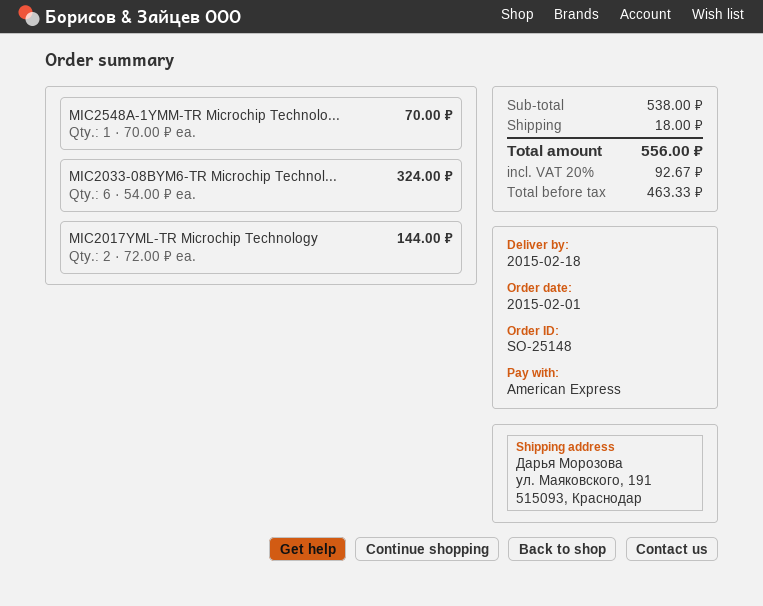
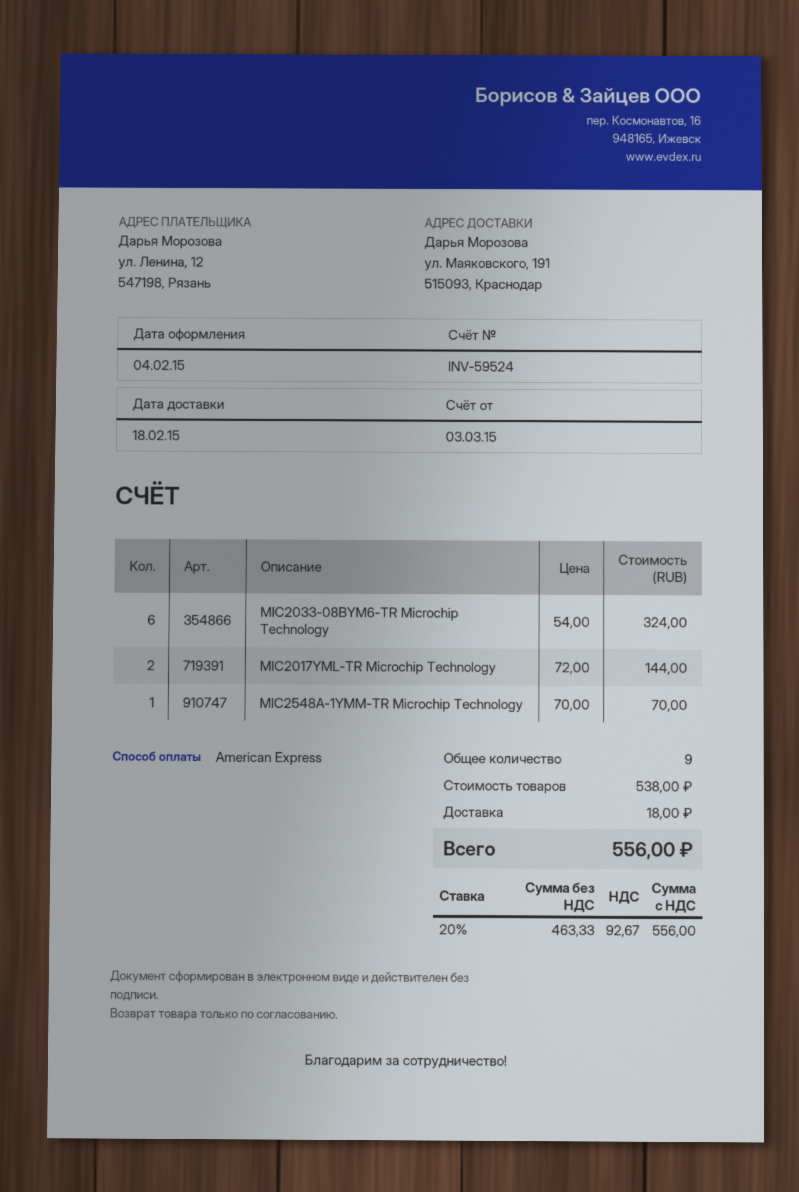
order date: 2015-02-01 -> 2015-02-04

